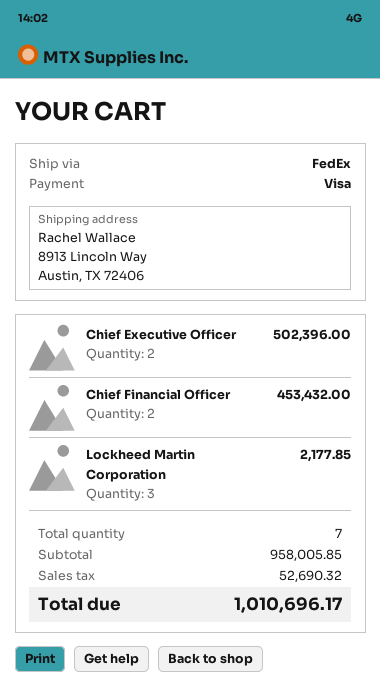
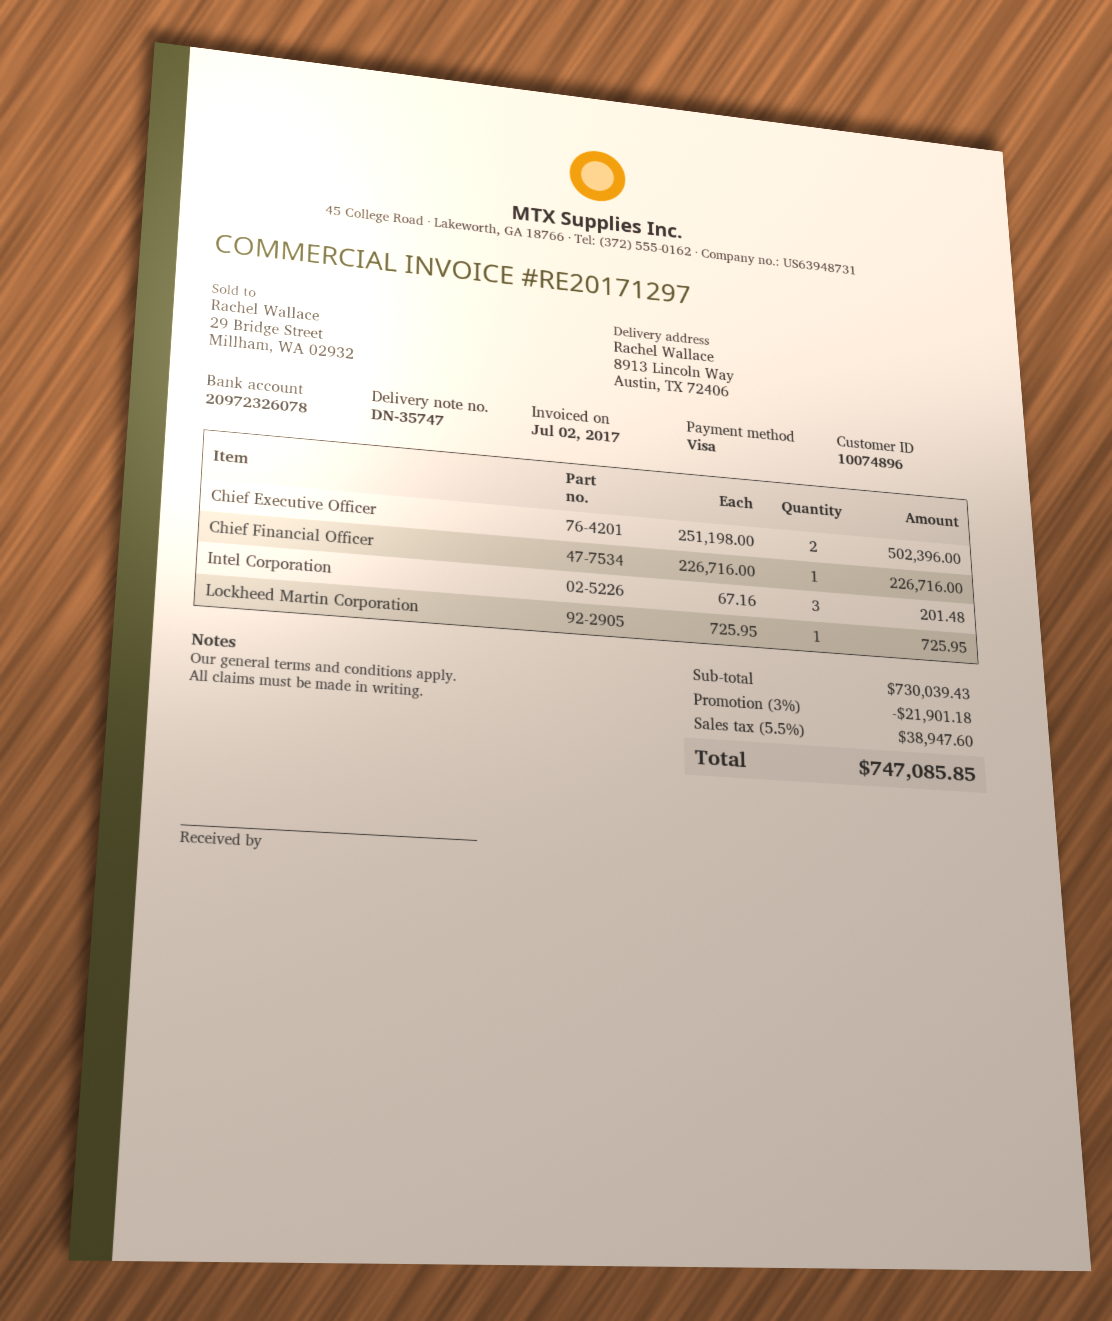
Chief Financial Officer: 2 for 453432.00 -> 1 for 226716.00
Lockheed Martin Corporation: 3 for 2177.85 -> 1 for 725.95
Intel Corporation: none -> 3 for 201.48
subtotal: 958005.85 -> 730039.43
discount: none -> 3% = 21901.18
tax: 52690.32 -> 38947.60
total: 1010696.17 -> 747085.85

